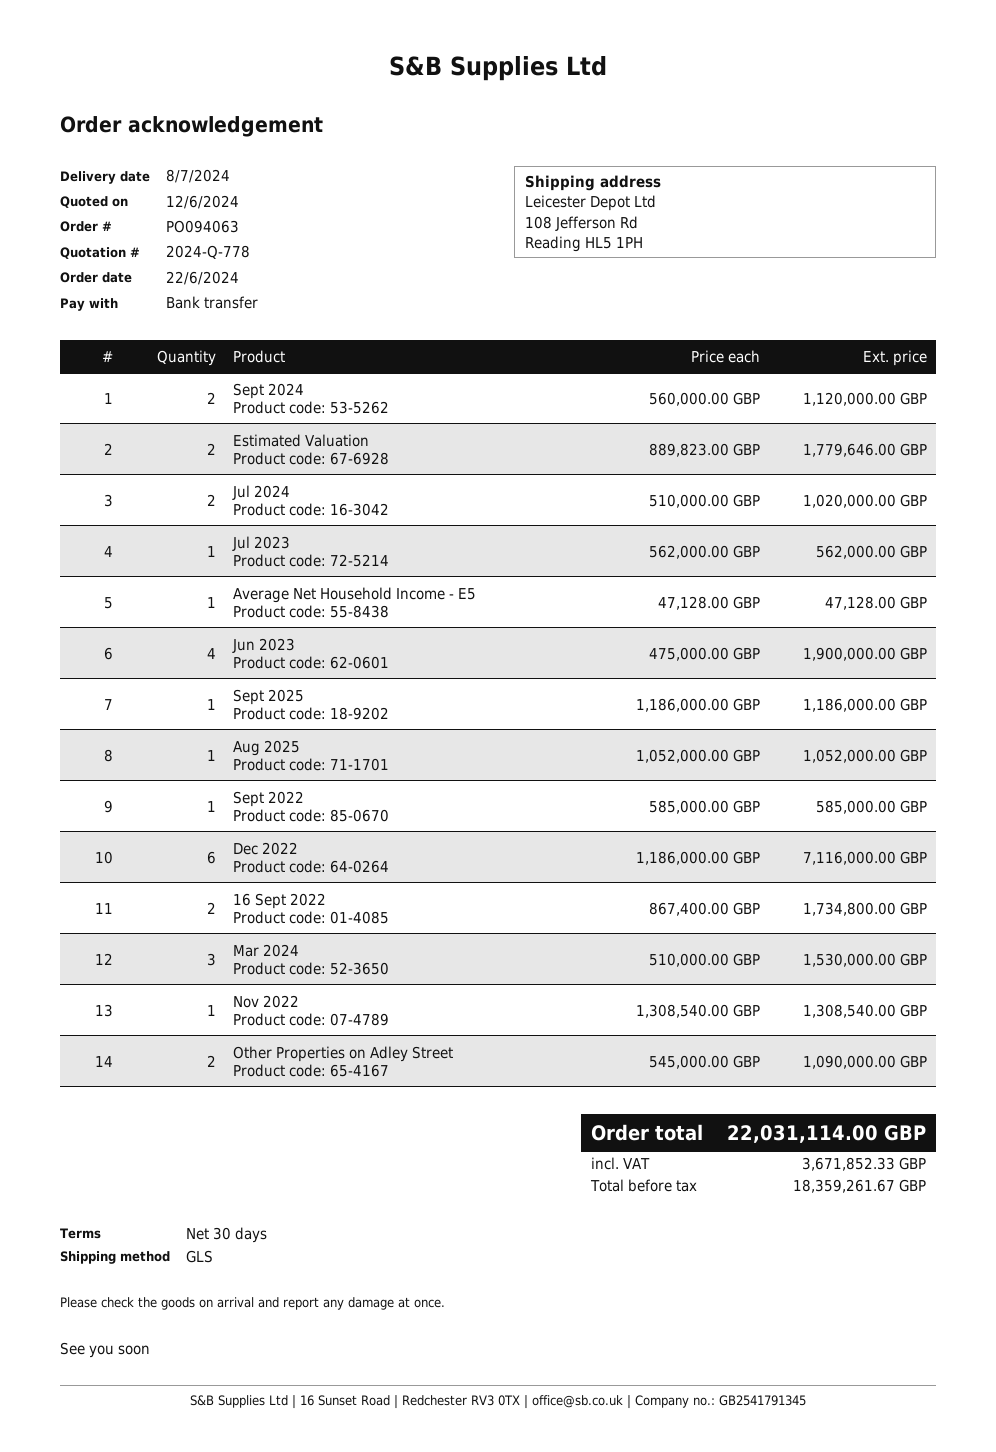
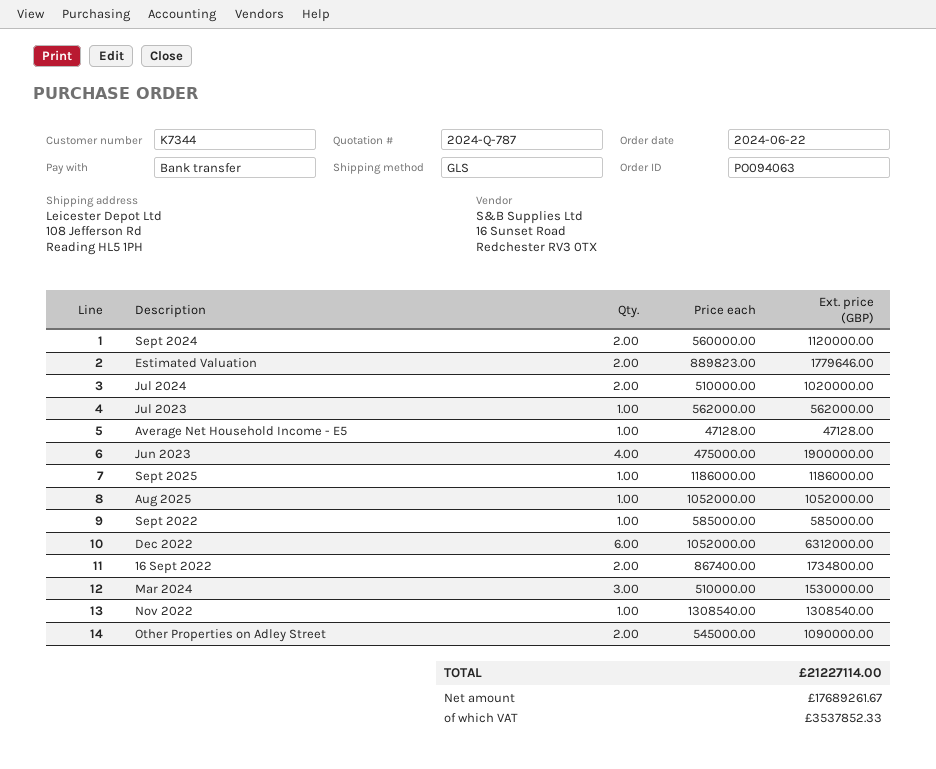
quote number: 2024-Q-778 -> 2024-Q-787
Dec 2022: 6 x 1186000.00 = 7116000.00 -> 6 x 1052000.00 = 6312000.00
net: 18359261.67 -> 17689261.67
tax: 3671852.33 -> 3537852.33
total: 22031114.00 -> 21227114.00

